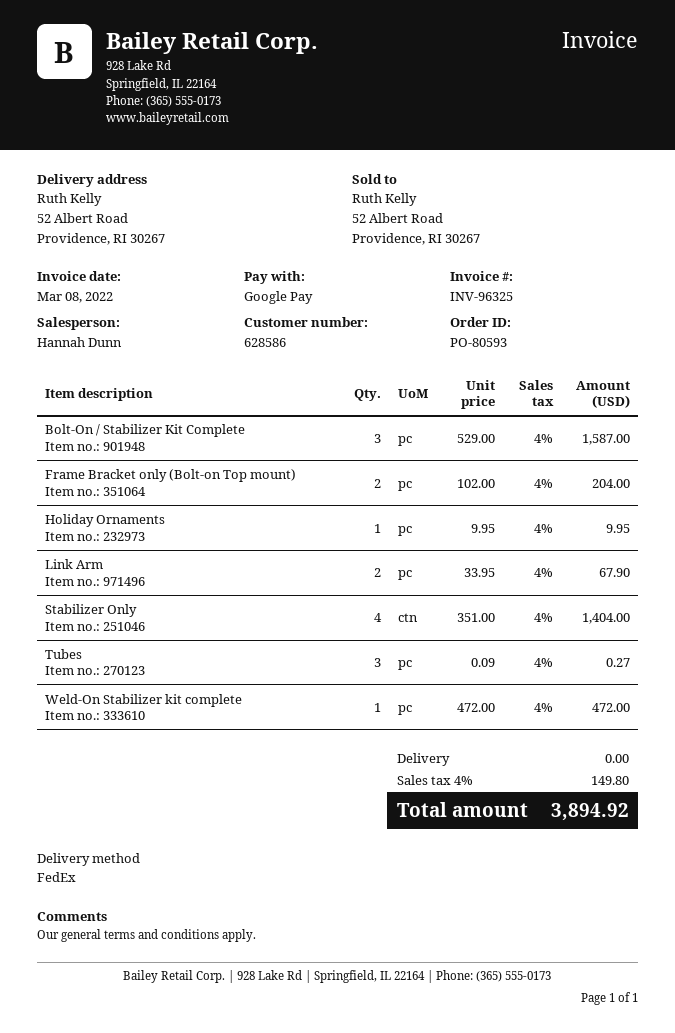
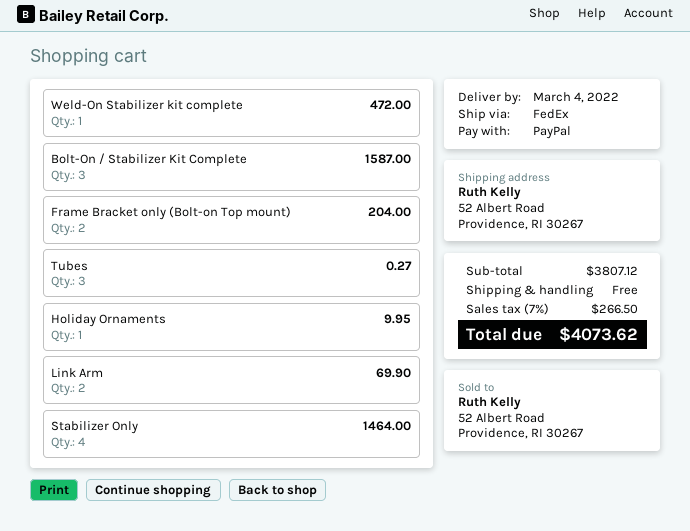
payment method: Google Pay -> PayPal
Link Arm: 2 for 67.90 -> 2 for 69.90
Stabilizer Only: 4 for 1404.00 -> 4 for 1464.00
tax: 4% = 149.80 -> 7% = 266.50
total: 3894.92 -> 4073.62

